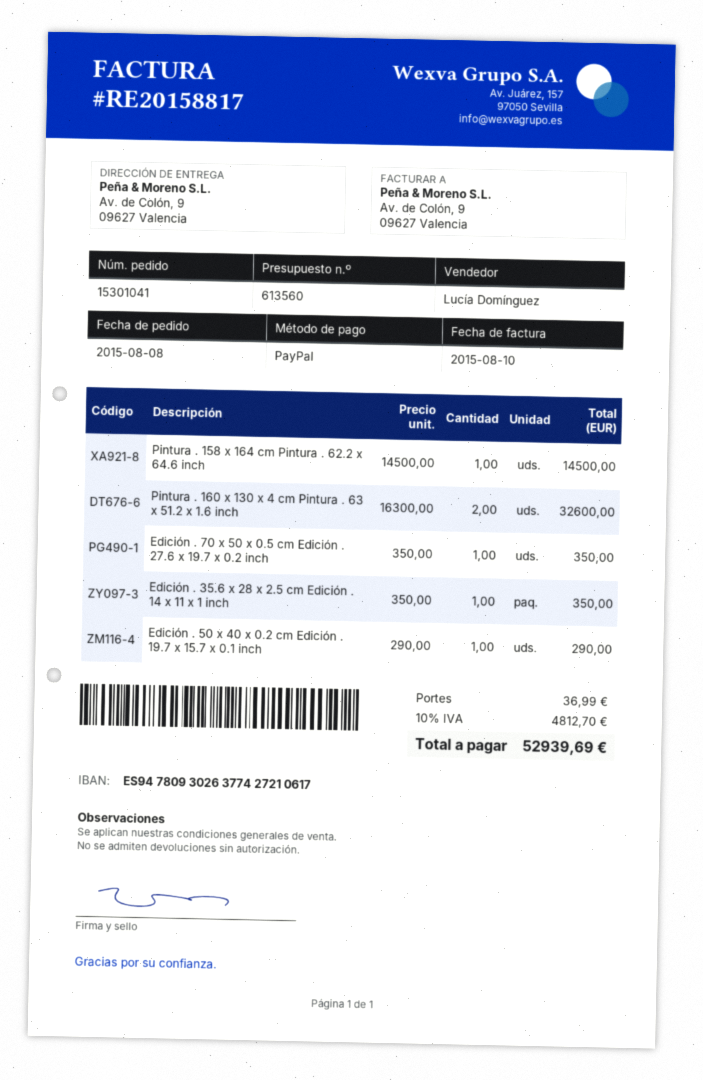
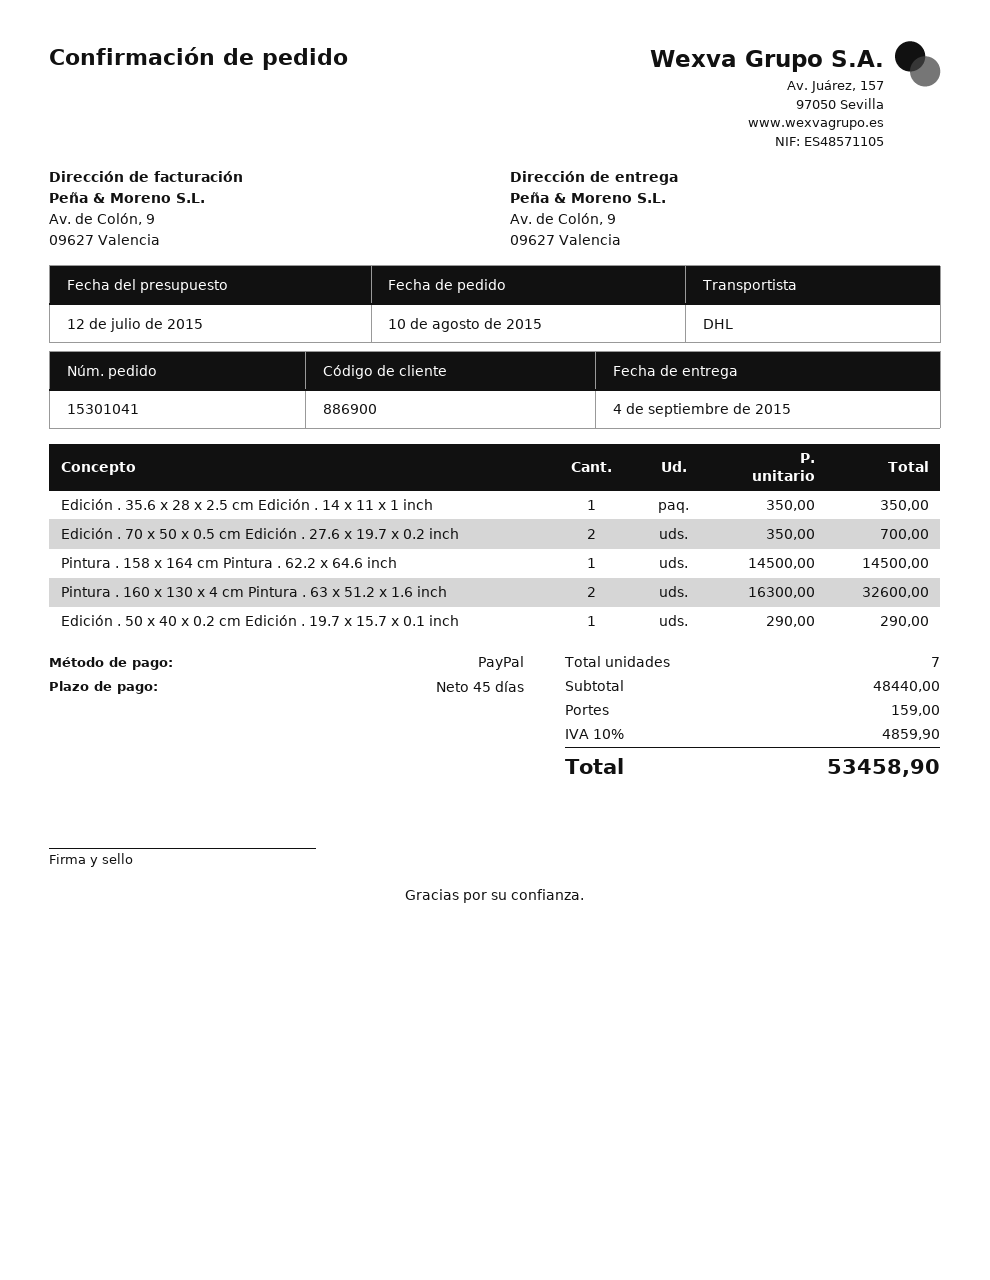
order date: 2015-08-08 -> 2015-08-10
Edición . 70 x 50 x 0.5 cm Edición . 27.6 x 19.7 x 0.2 inch: 1 x 350.00 = 350.00 -> 2 x 350.00 = 700.00
shipping: 36.99 -> 159.00
tax: 10% = 4812.70 -> 10% = 4859.90
total: 52939.69 -> 53458.90

